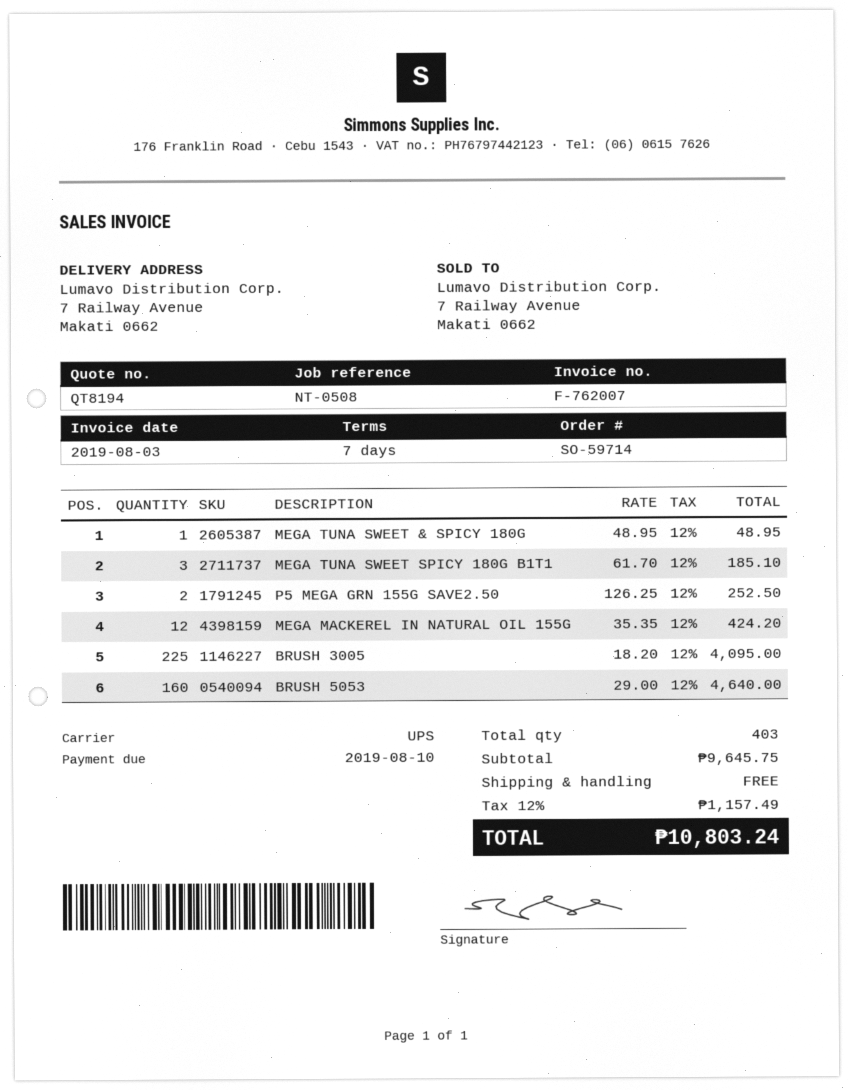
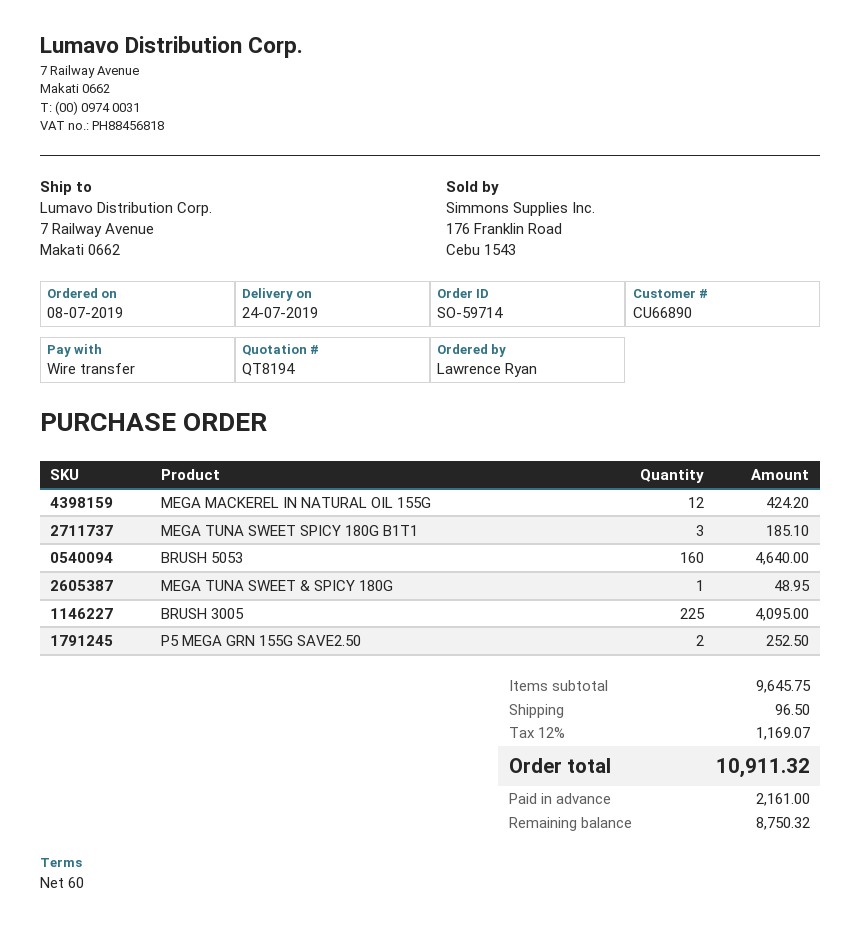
payment terms: 7 days -> 60 days
shipping: 0.00 -> 96.50
tax: 12% = 1157.49 -> 12% = 1169.07
total: 10803.24 -> 10911.32

